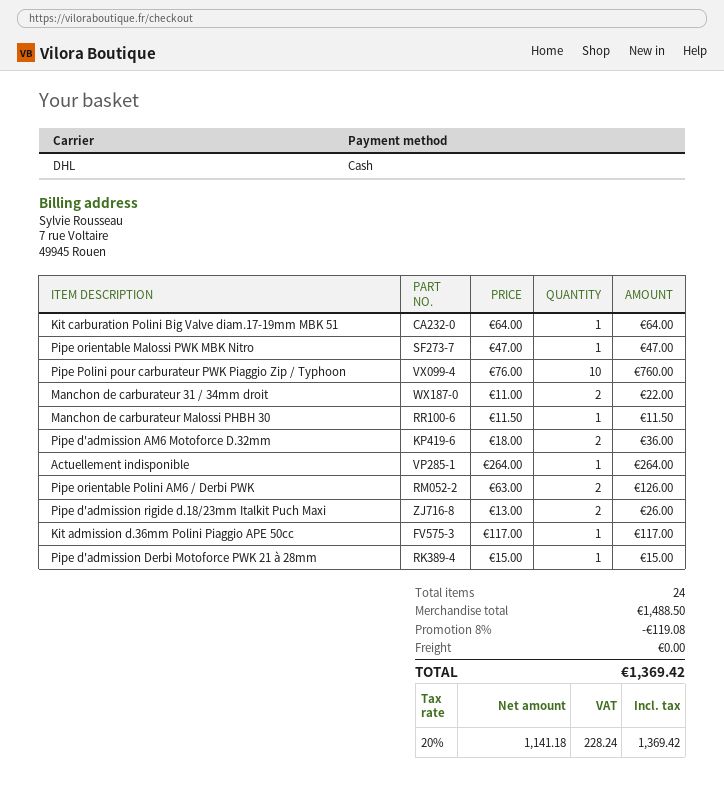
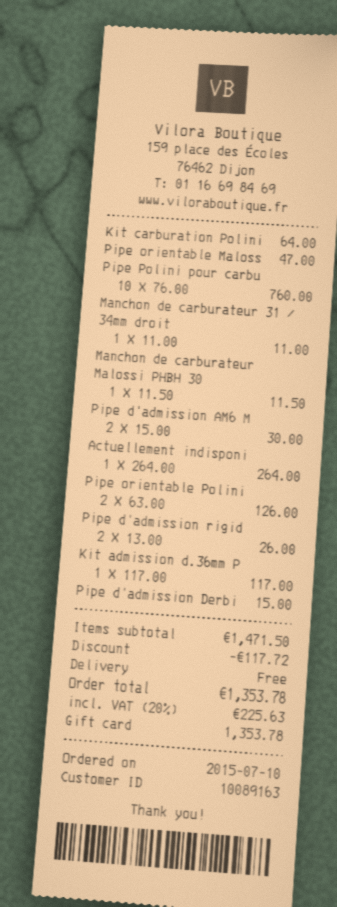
payment method: cash -> gift card
Manchon de carburateur 31 / 34mm droit: 2 x 11.00 = 22.00 -> 1 x 11.00 = 11.00
Pipe d'admission AM6 Motoforce D.32mm: 2 x 18.00 = 36.00 -> 2 x 15.00 = 30.00
subtotal: 1488.50 -> 1471.50
discount: 119.08 -> 117.72
tax: 20% = 228.24 -> 20% = 225.63
total: 1369.42 -> 1353.78

